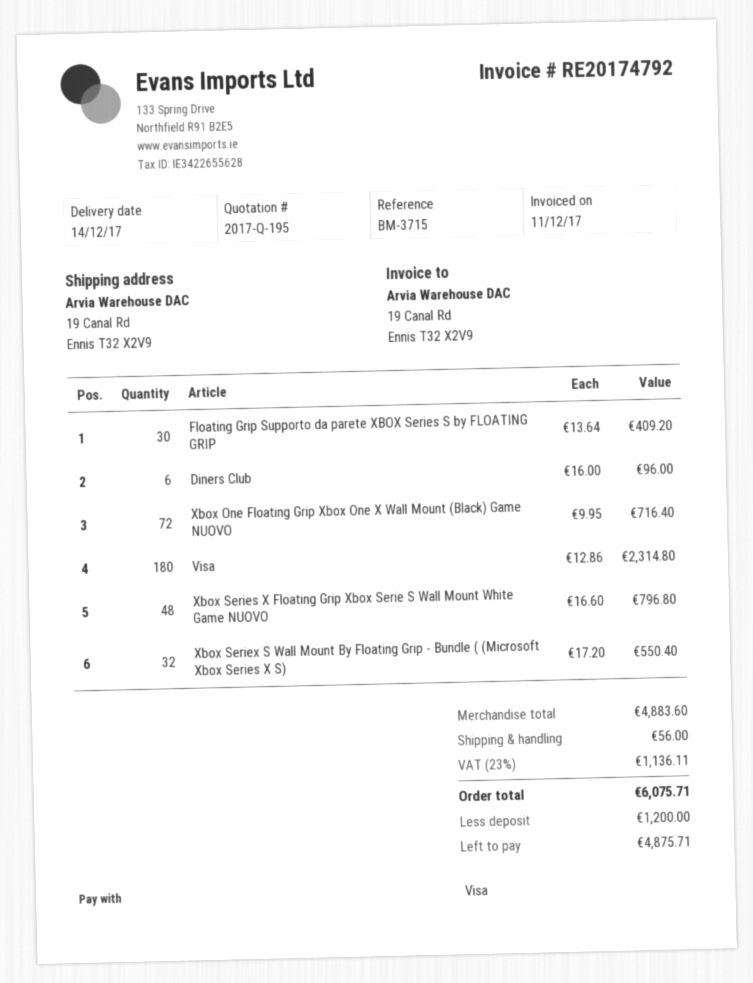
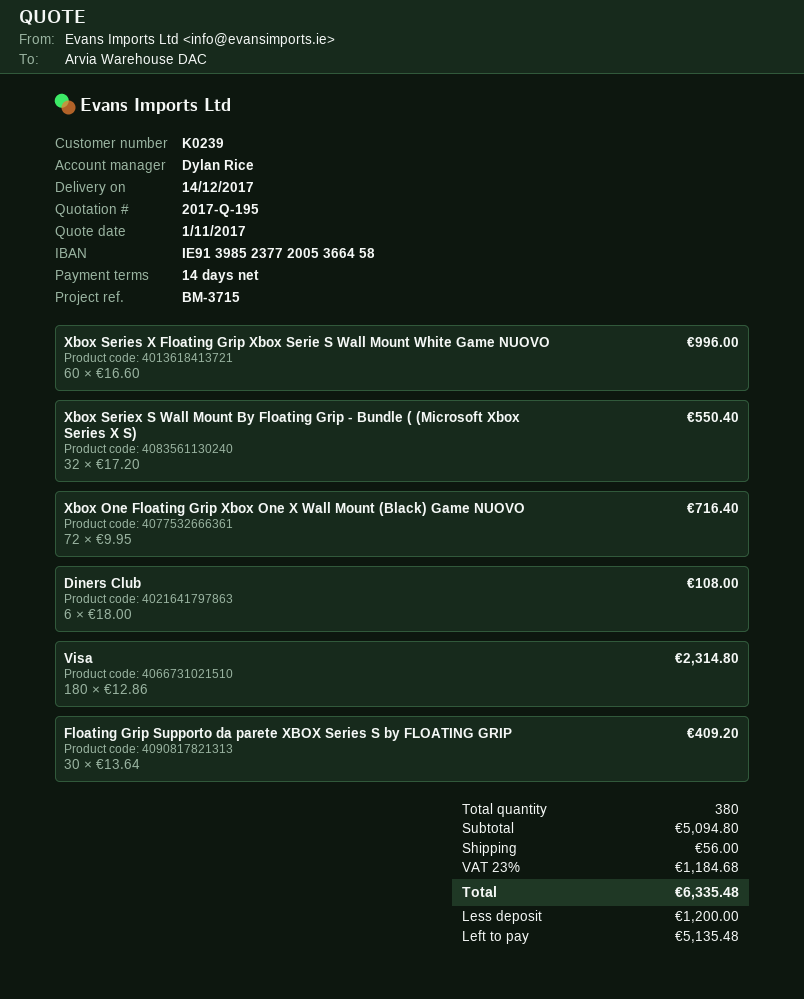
Diners Club: 6 x 16.00 = 96.00 -> 6 x 18.00 = 108.00
Xbox Series X Floating Grip Xbox Serie S Wall Mount White Game NUOVO: 48 x 16.60 = 796.80 -> 60 x 16.60 = 996.00
subtotal: 4883.60 -> 5094.80
tax: 23% = 1136.11 -> 23% = 1184.68
total: 6075.71 -> 6335.48
balance: 4875.71 -> 5135.48

